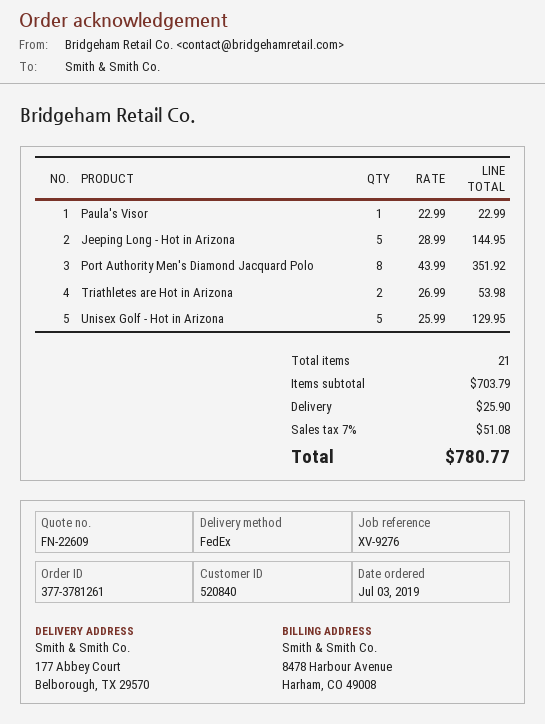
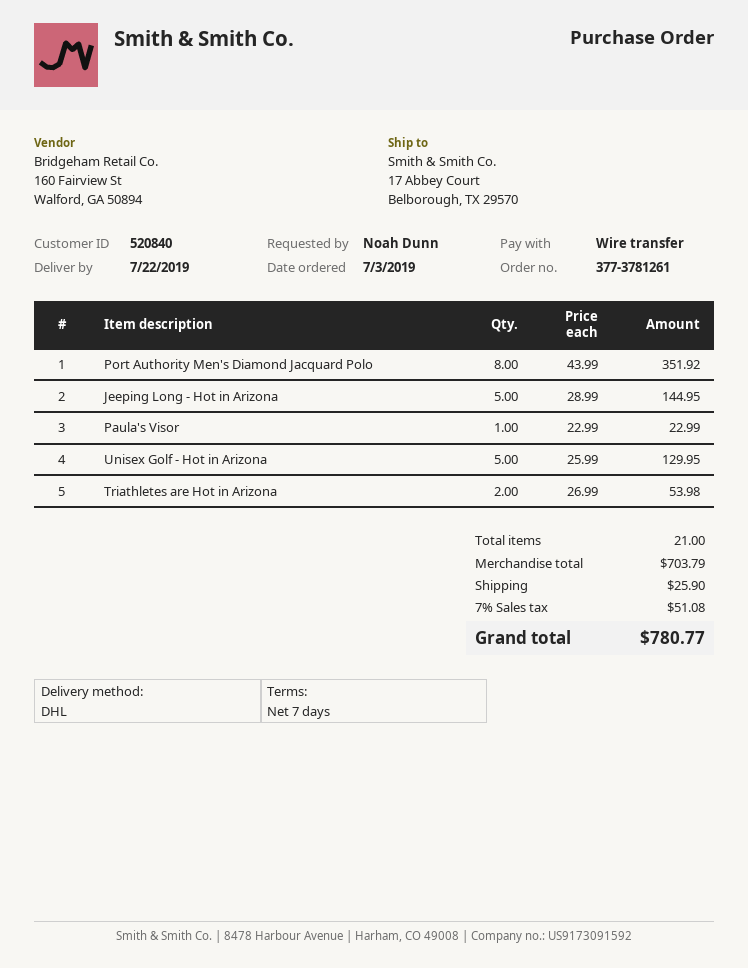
shipping method: FedEx -> DHL
ship to: 177 Abbey Court, Belborough, TX 29570 -> 17 Abbey Court, Belborough, TX 29570

